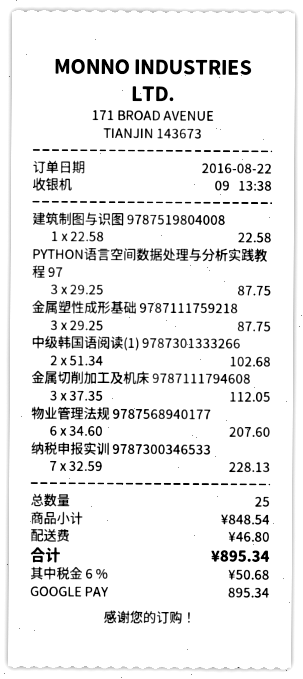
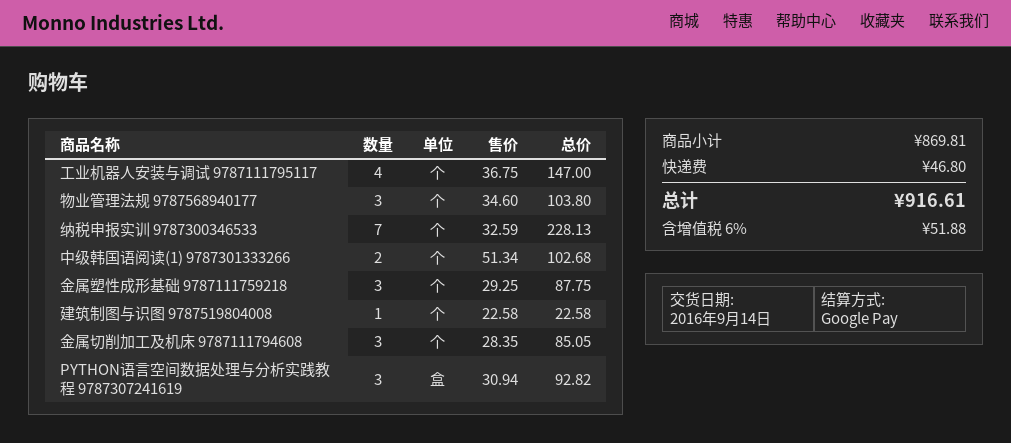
PYTHON语言空间数据处理与分析实践教程 97: 3 x 29.25 = 87.75 -> 3 x 30.94 = 92.82
金属切削加工及机床 9787111794608: 3 x 37.35 = 112.05 -> 3 x 28.35 = 85.05
物业管理法规 9787568940177: 6 x 34.60 = 207.60 -> 3 x 34.60 = 103.80
工业机器人安装与调试 9787111795117: none -> 4 x 36.75 = 147.00
subtotal: 848.54 -> 869.81
tax: 6% = 50.68 -> 6% = 51.88
total: 895.34 -> 916.61

